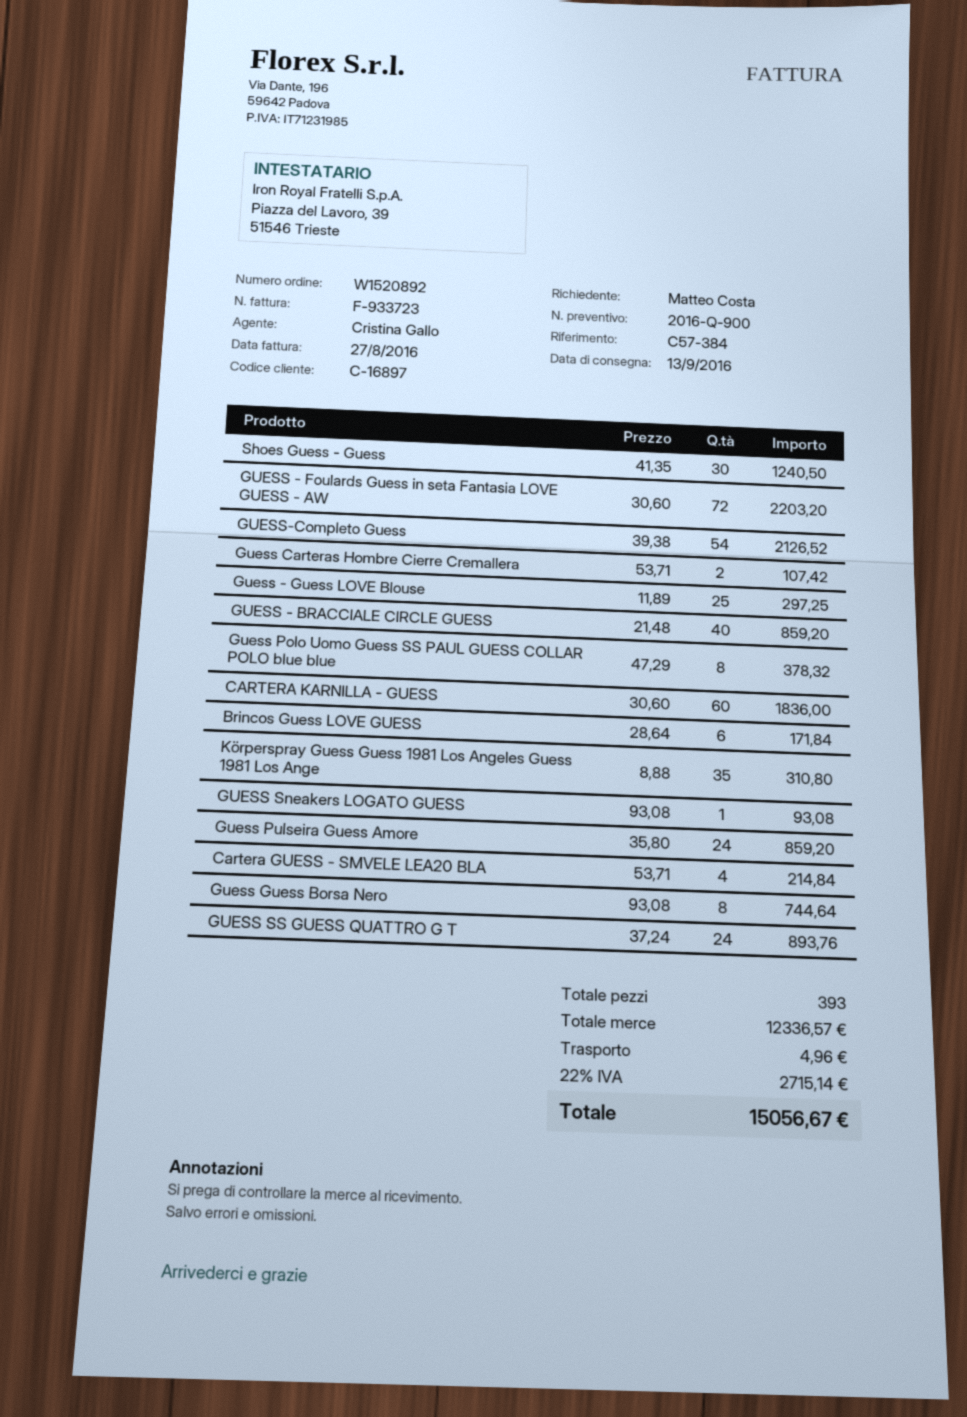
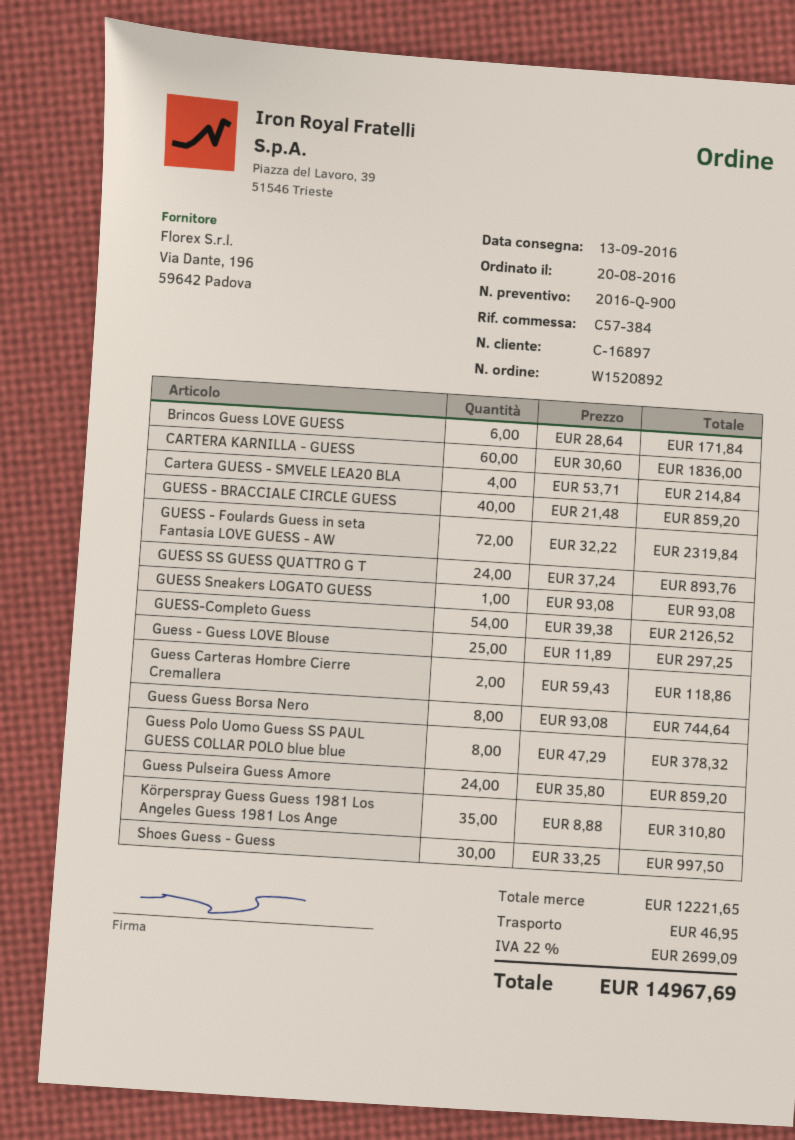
Shoes Guess - Guess: 30 x 41.35 = 1240.50 -> 30 x 33.25 = 997.50
GUESS - Foulards Guess in seta Fantasia LOVE GUESS - AW: 72 x 30.60 = 2203.20 -> 72 x 32.22 = 2319.84
Guess Carteras Hombre Cierre Cremallera: 2 x 53.71 = 107.42 -> 2 x 59.43 = 118.86
subtotal: 12336.57 -> 12221.65
shipping: 4.96 -> 46.95
tax: 22% = 2715.14 -> 22% = 2699.09
total: 15056.67 -> 14967.69

